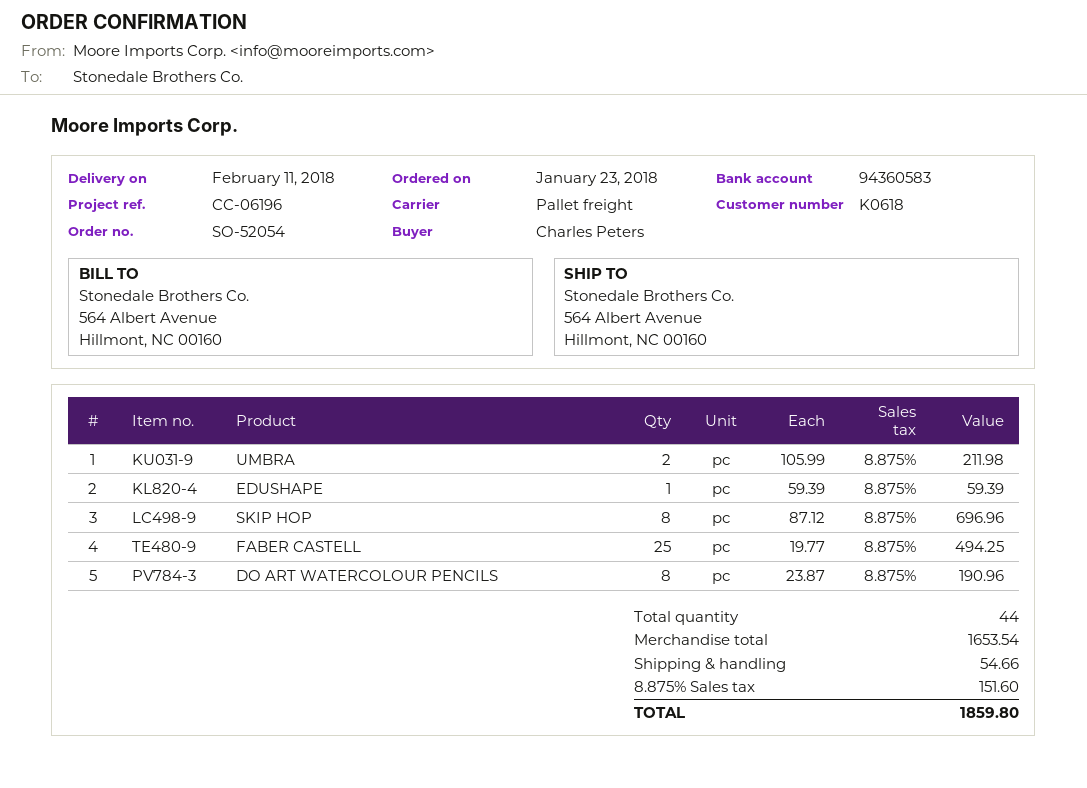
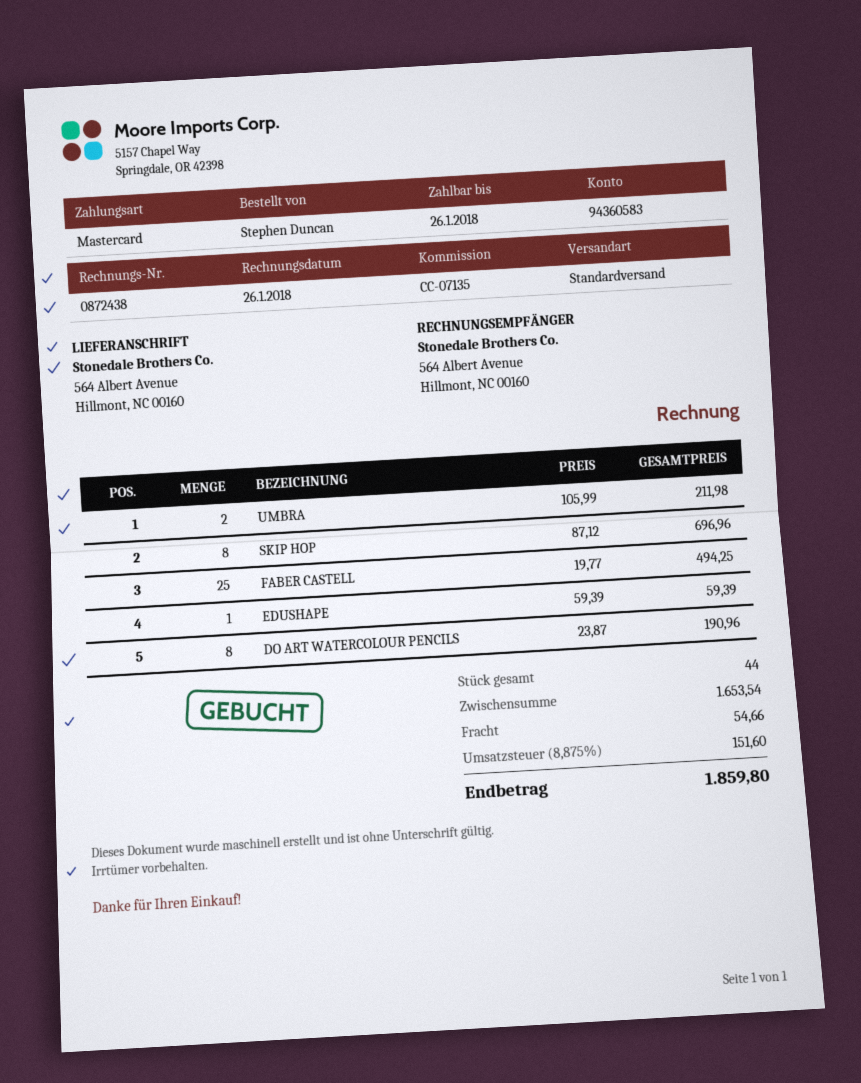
reference: CC-06196 -> CC-07135
ordered by: Charles Peters -> Stephen Duncan
shipping method: pallet freight -> standard

